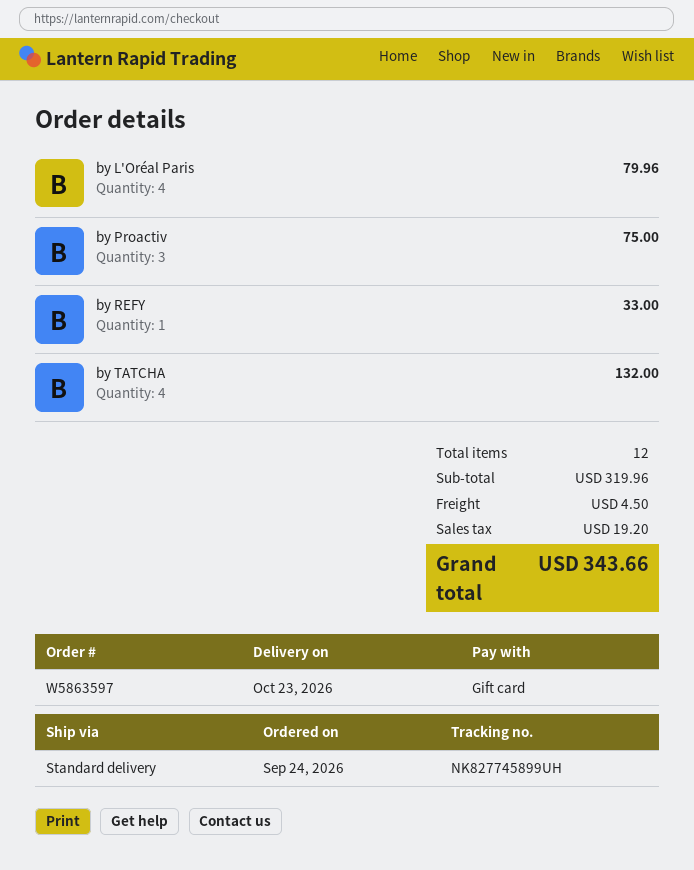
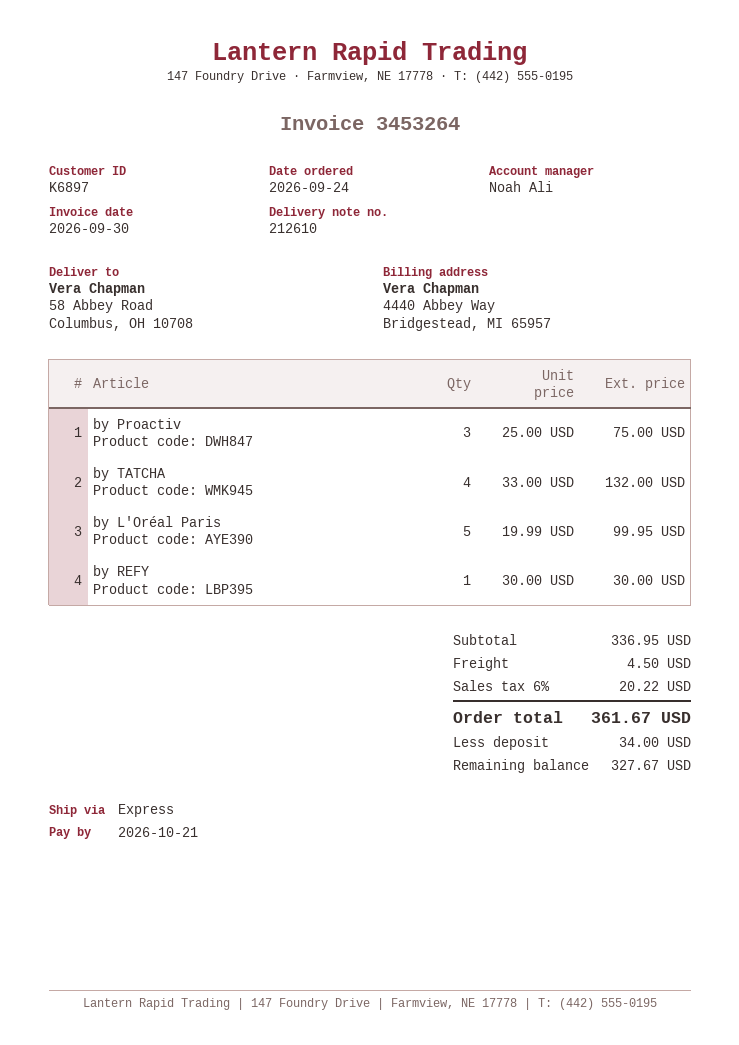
shipping method: standard -> express
by L'Oréal Paris: 4 for 79.96 -> 5 for 99.95
by REFY: 1 for 33.00 -> 1 for 30.00
subtotal: 319.96 -> 336.95
tax: 19.20 -> 20.22
total: 343.66 -> 361.67

